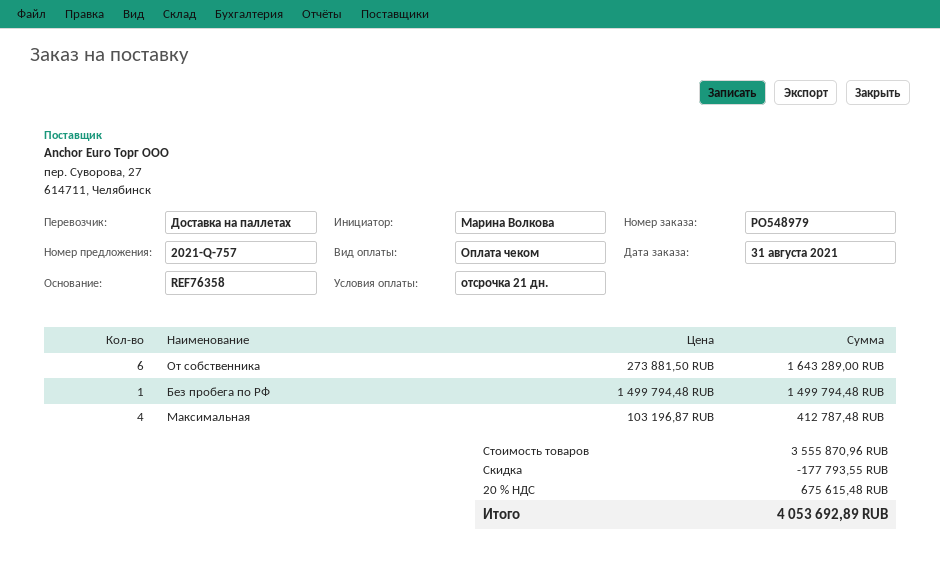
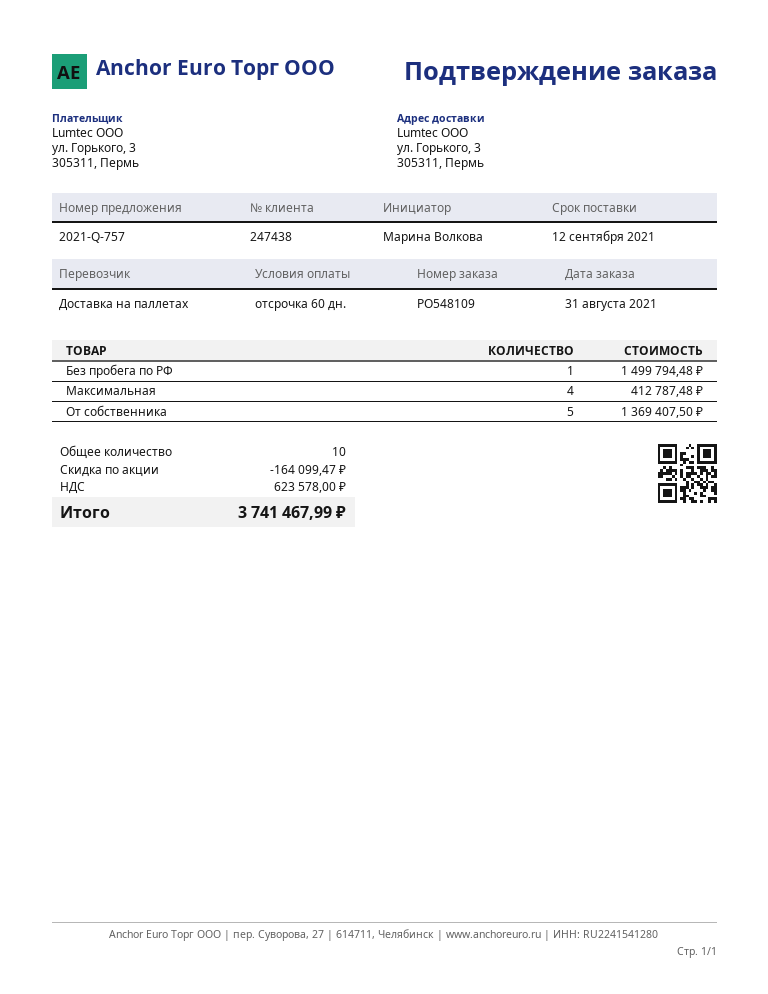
order number: PO548979 -> PO548109
payment terms: 21 days -> 60 days
От собственника: 6 for 1643289.00 -> 5 for 1369407.50
discount: 177793.55 -> 164099.47
tax: 675615.48 -> 623578.00
total: 4053692.89 -> 3741467.99

